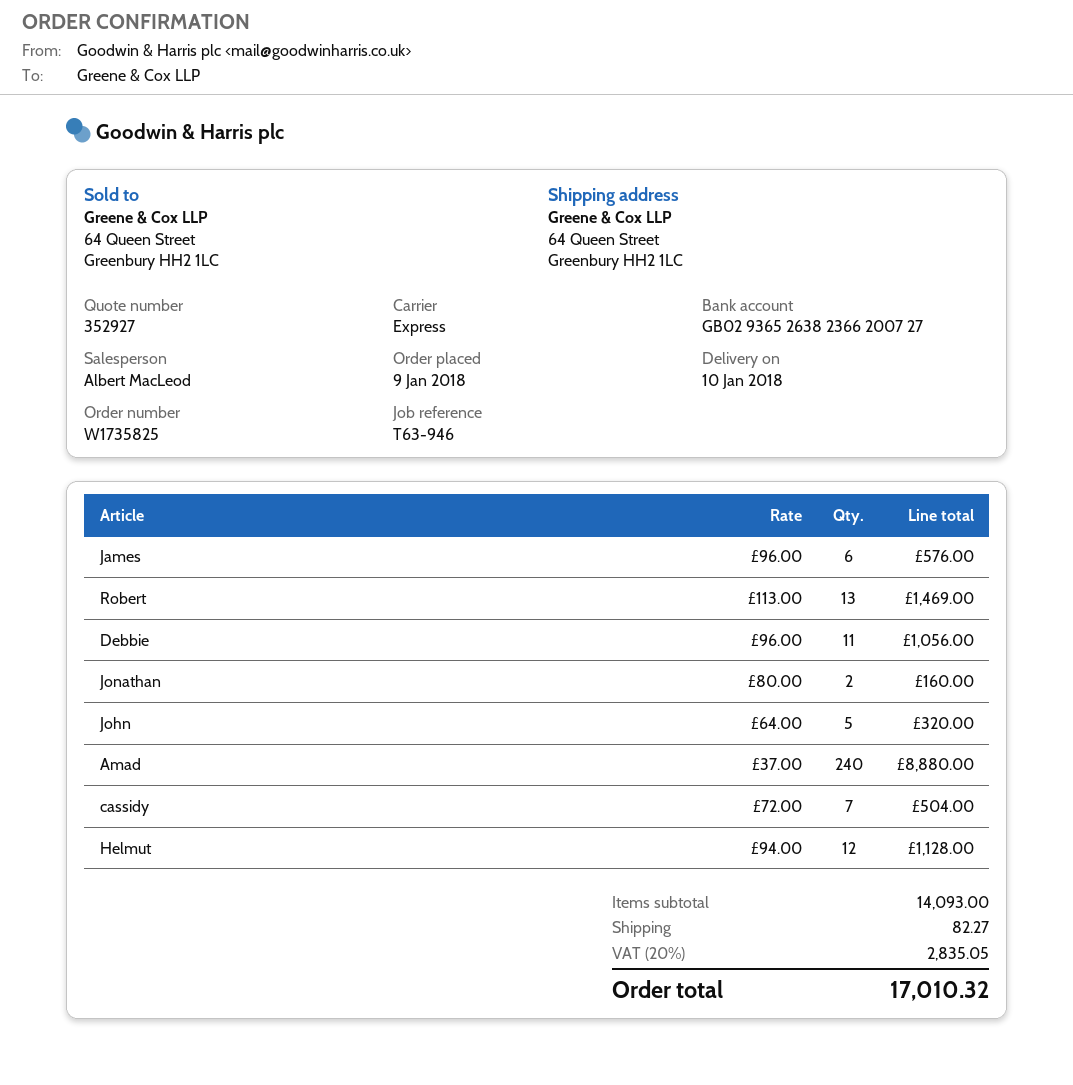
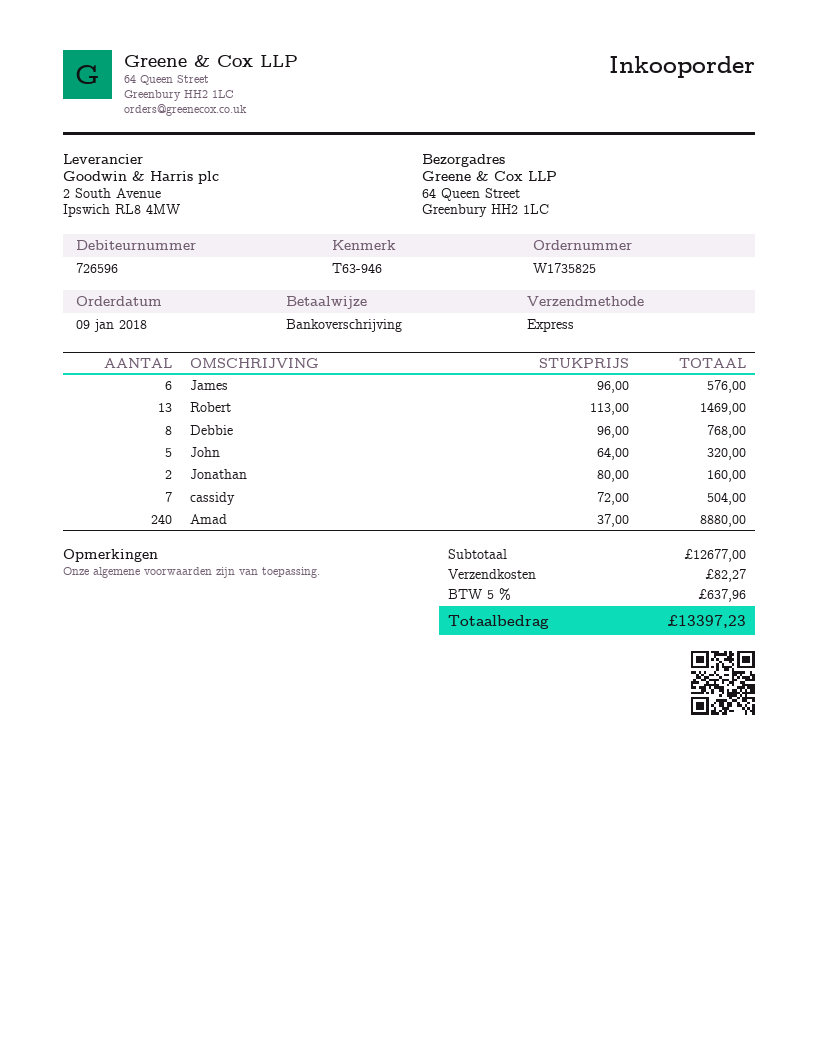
Debbie: 11 x 96.00 = 1056.00 -> 8 x 96.00 = 768.00
Helmut: 12 x 94.00 = 1128.00 -> none
subtotal: 14093.00 -> 12677.00
tax: 20% = 2835.05 -> 5% = 637.96
total: 17010.32 -> 13397.23

